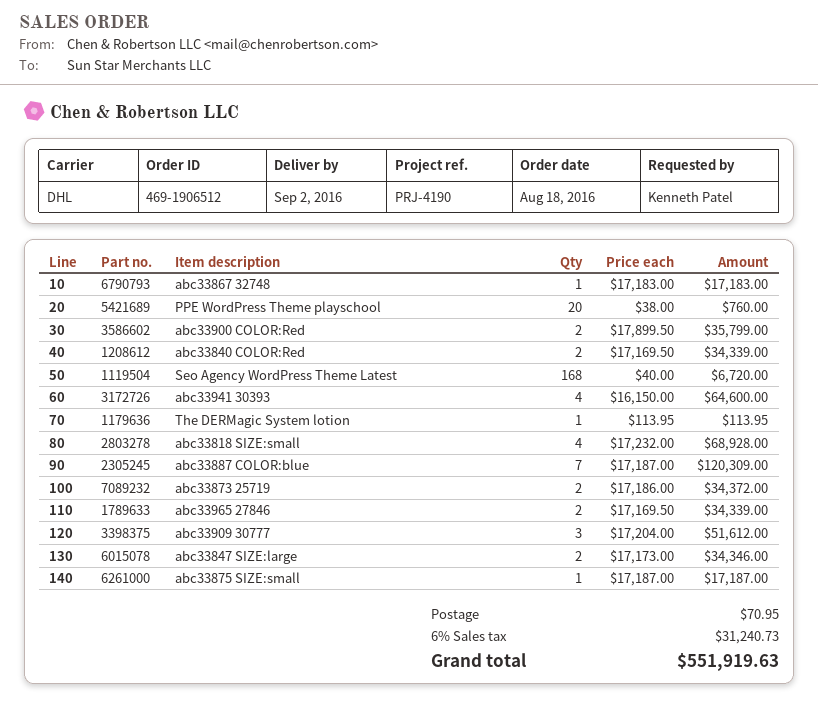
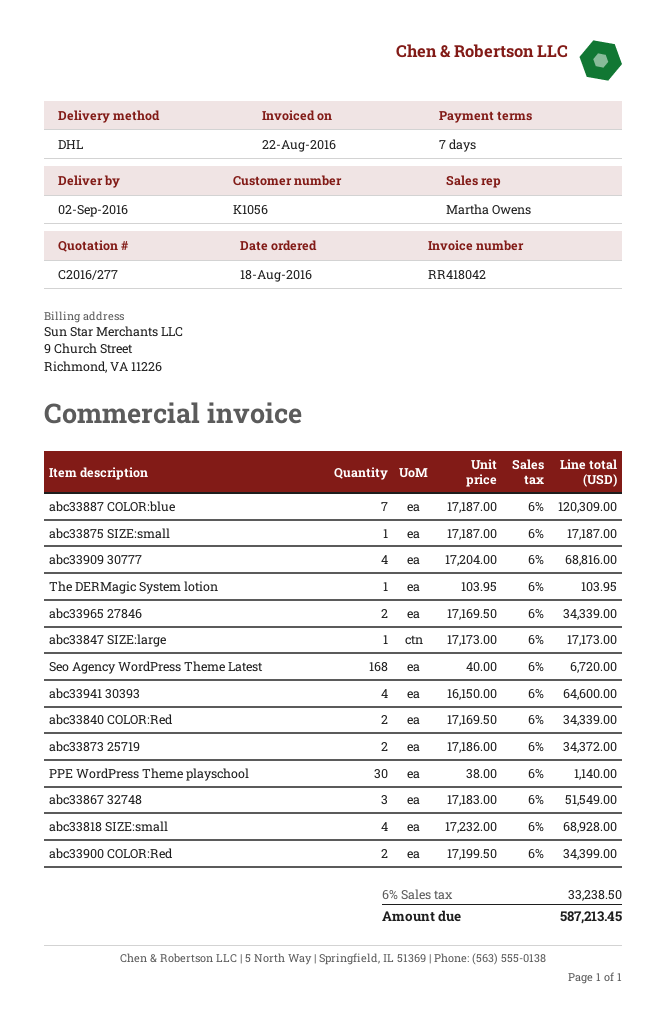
abc33867 32748: 1 x 17183.00 = 17183.00 -> 3 x 17183.00 = 51549.00
PPE WordPress Theme playschool: 20 x 38.00 = 760.00 -> 30 x 38.00 = 1140.00
abc33900 COLOR:Red: 2 x 17899.50 = 35799.00 -> 2 x 17199.50 = 34399.00
The DERMagic System lotion: 1 x 113.95 = 113.95 -> 1 x 103.95 = 103.95
abc33909 30777: 3 x 17204.00 = 51612.00 -> 4 x 17204.00 = 68816.00
abc33847 SIZE:large: 2 x 17173.00 = 34346.00 -> 1 x 17173.00 = 17173.00
shipping: 70.95 -> none
tax: 6% = 31240.73 -> 6% = 33238.50
total: 551919.63 -> 587213.45

